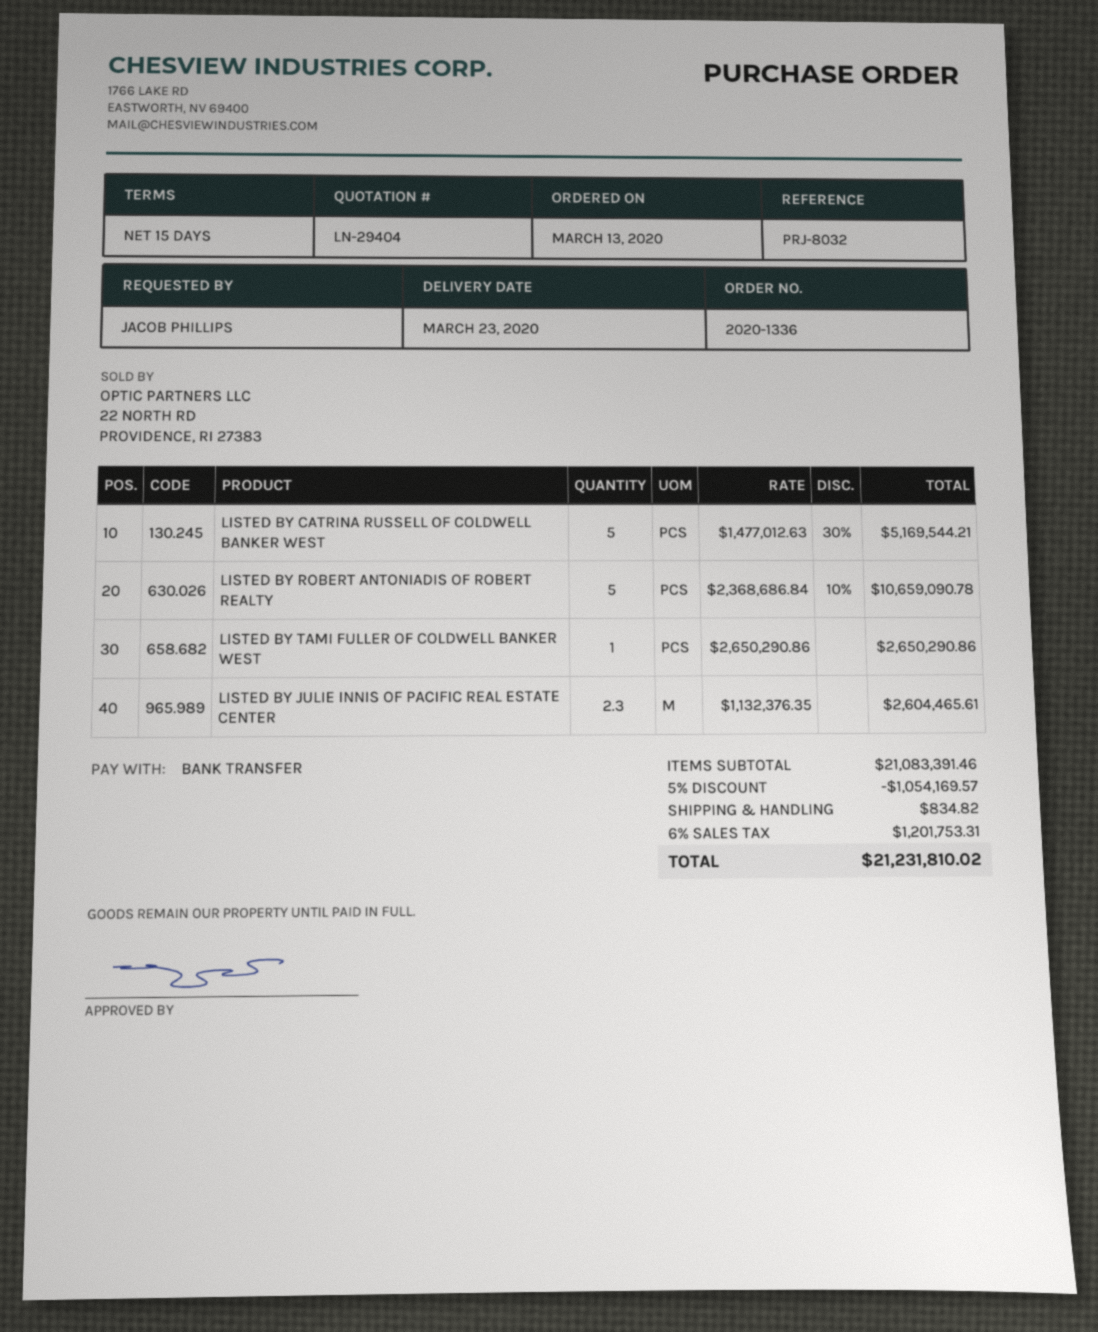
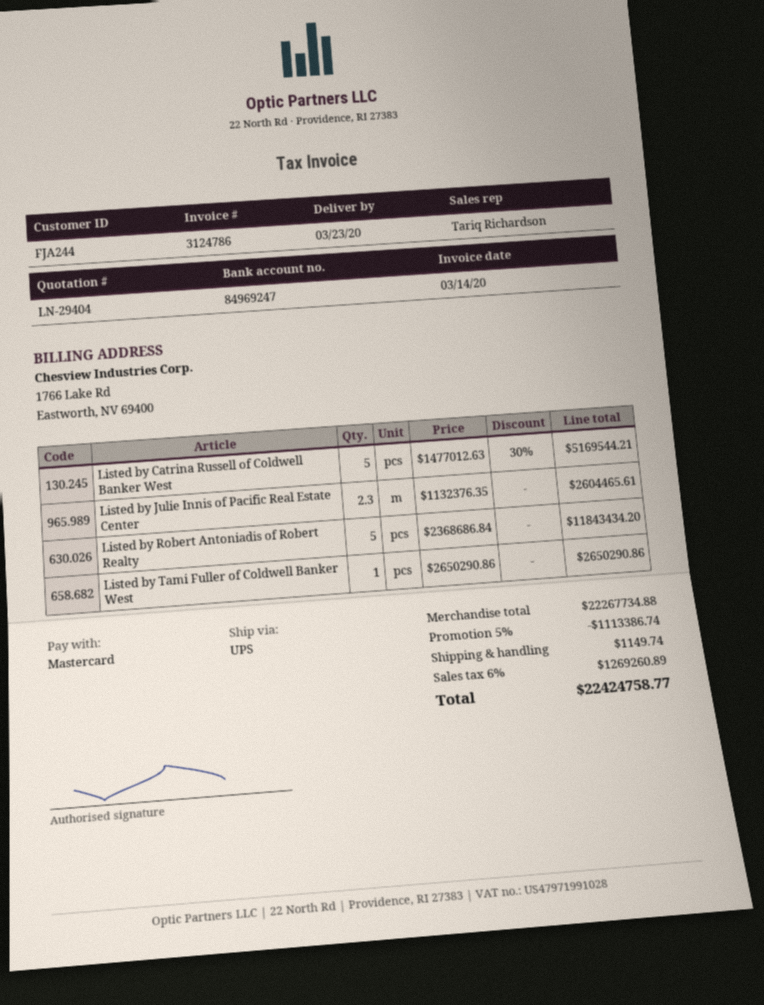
payment method: bank transfer -> Mastercard
LISTED BY ROBERT ANTONIADIS OF ROBERT REALTY: 5 x 2368686.84 - 10% = 10659090.78 -> 5 x 2368686.84 = 11843434.20
subtotal: 21083391.46 -> 22267734.88
discount: 5% = 1054169.57 -> 5% = 1113386.74
shipping: 834.82 -> 1149.74
tax: 6% = 1201753.31 -> 6% = 1269260.89
total: 21231810.02 -> 22424758.77

